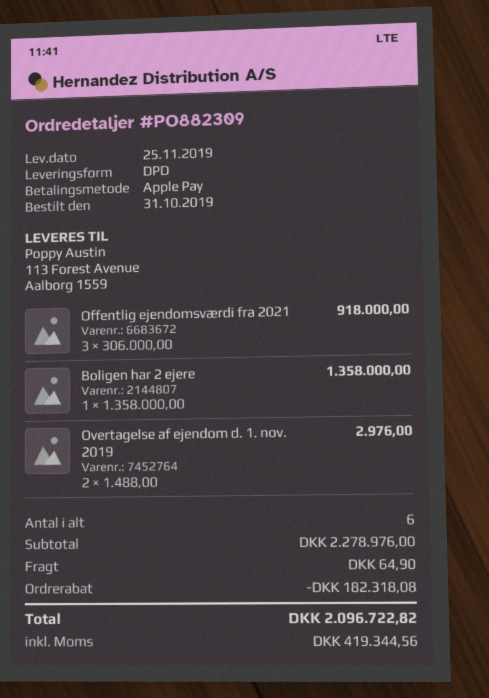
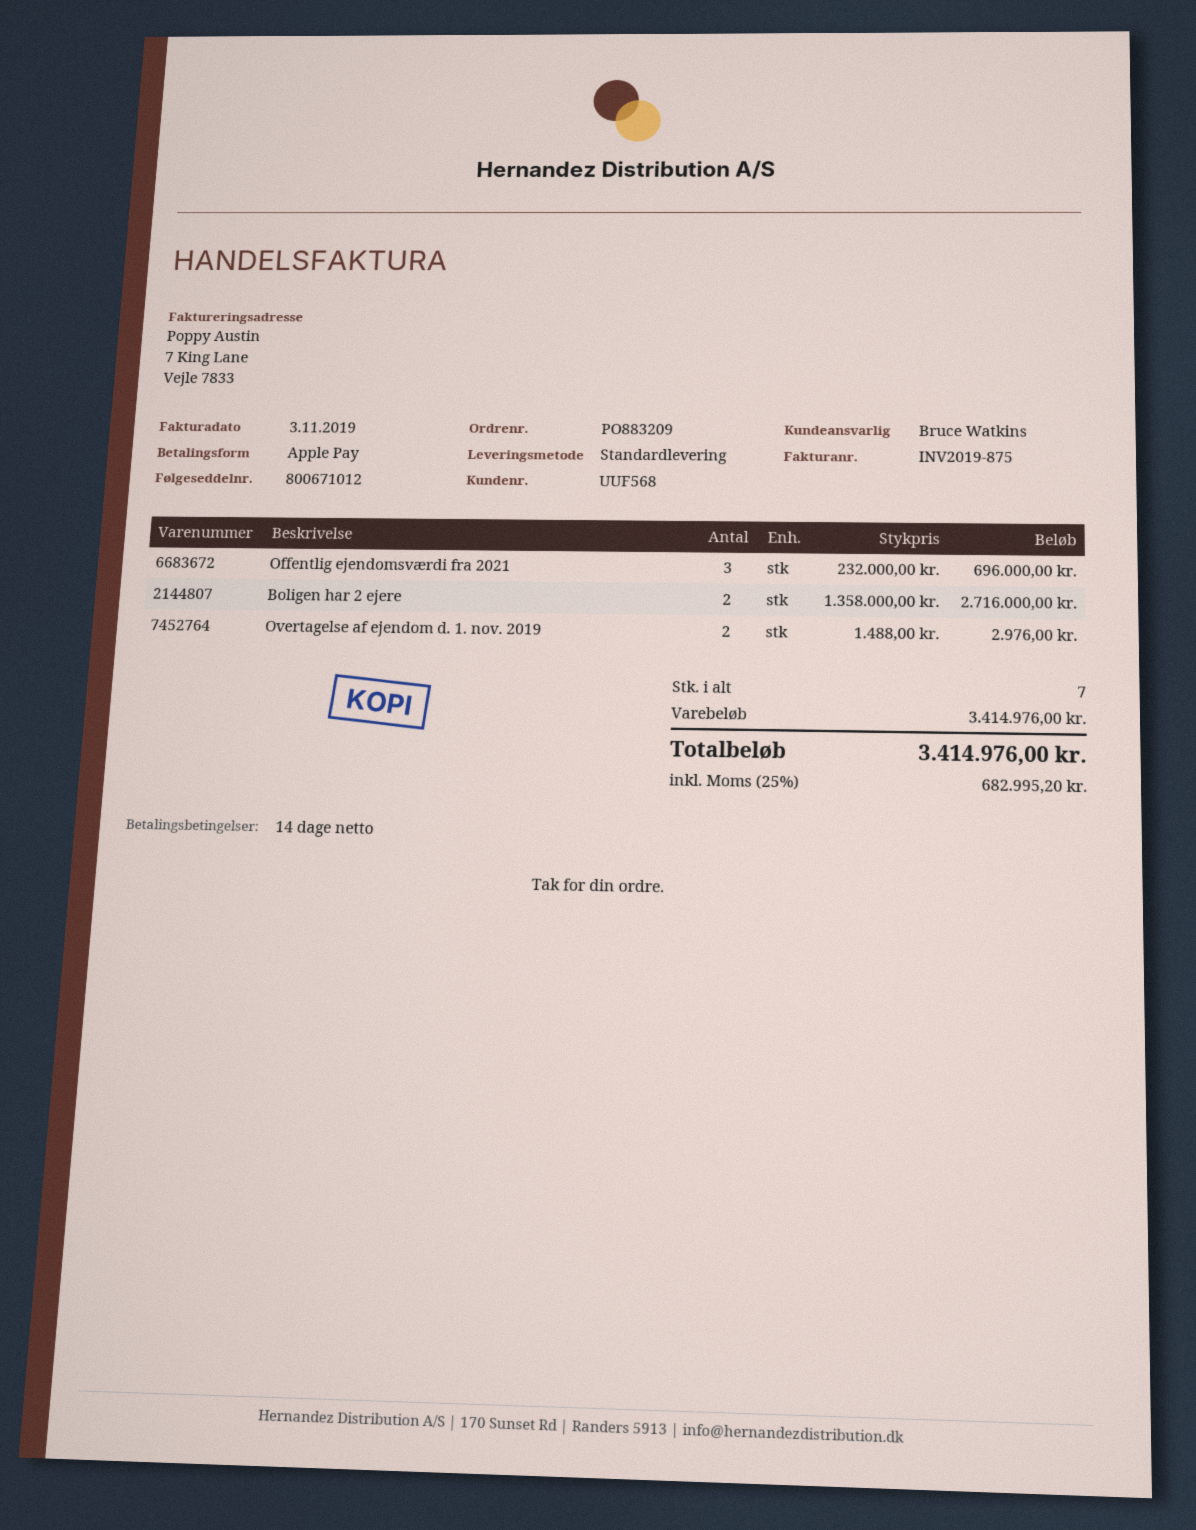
order number: PO882309 -> PO883209
shipping method: DPD -> standard
Offentlig ejendomsværdi fra 2021: 3 x 306000.00 = 918000.00 -> 3 x 232000.00 = 696000.00
Boligen har 2 ejere: 1 x 1358000.00 = 1358000.00 -> 2 x 1358000.00 = 2716000.00
total quantity: 6 -> 7
subtotal: 2278976.00 -> 3414976.00
discount: 182318.08 -> none
shipping: 64.90 -> none
tax: 419344.56 -> 682995.20
total: 2096722.82 -> 3414976.00

